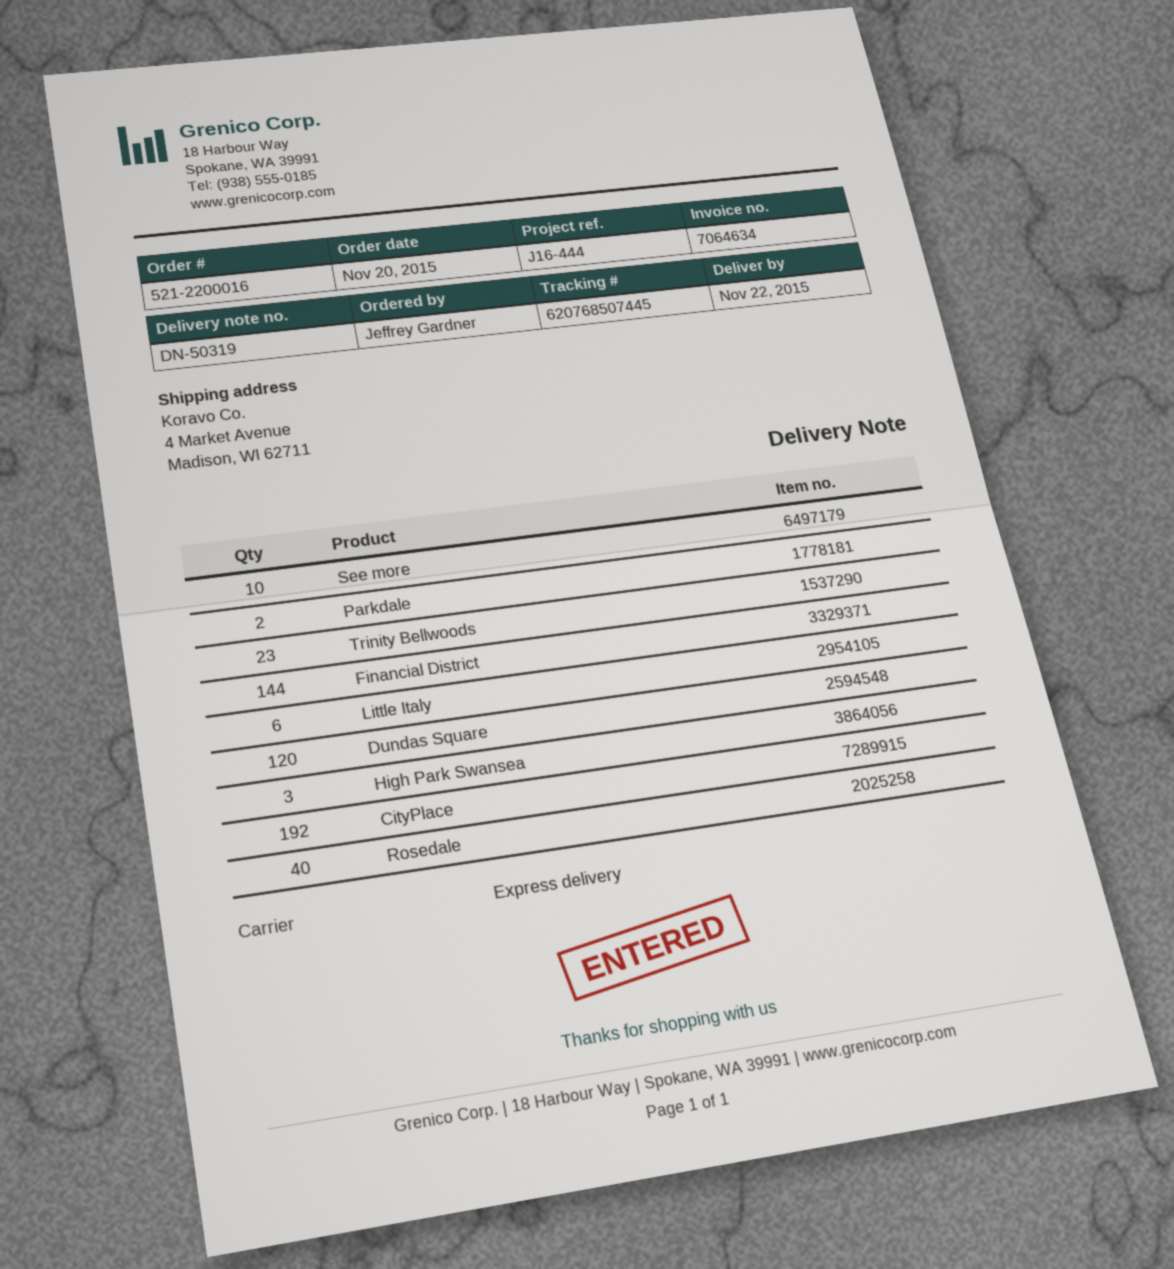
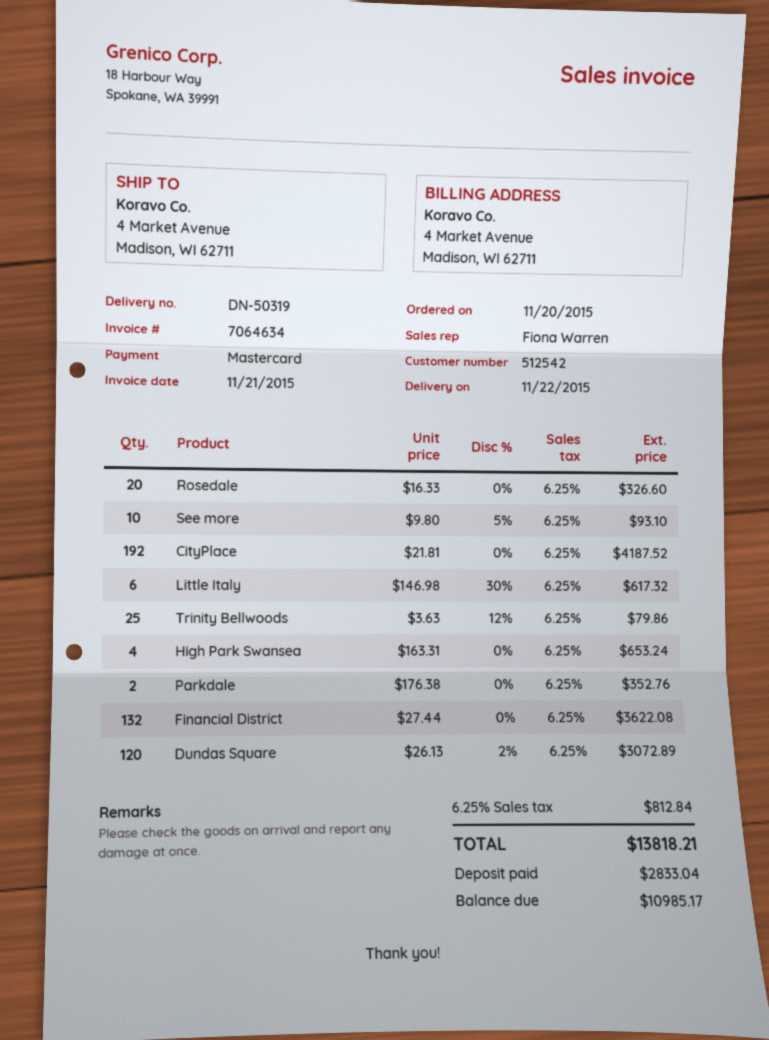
Trinity Bellwoods: 23 -> 25
Financial District: 144 -> 132
High Park Swansea: 3 -> 4
Rosedale: 40 -> 20

